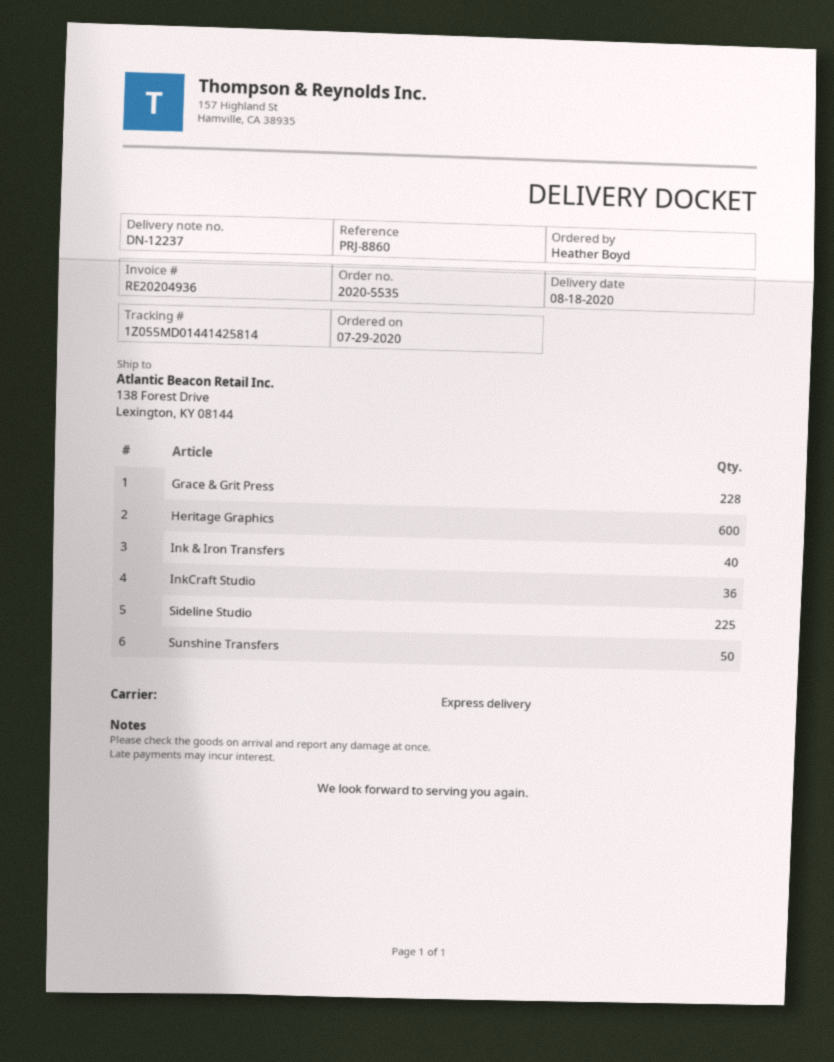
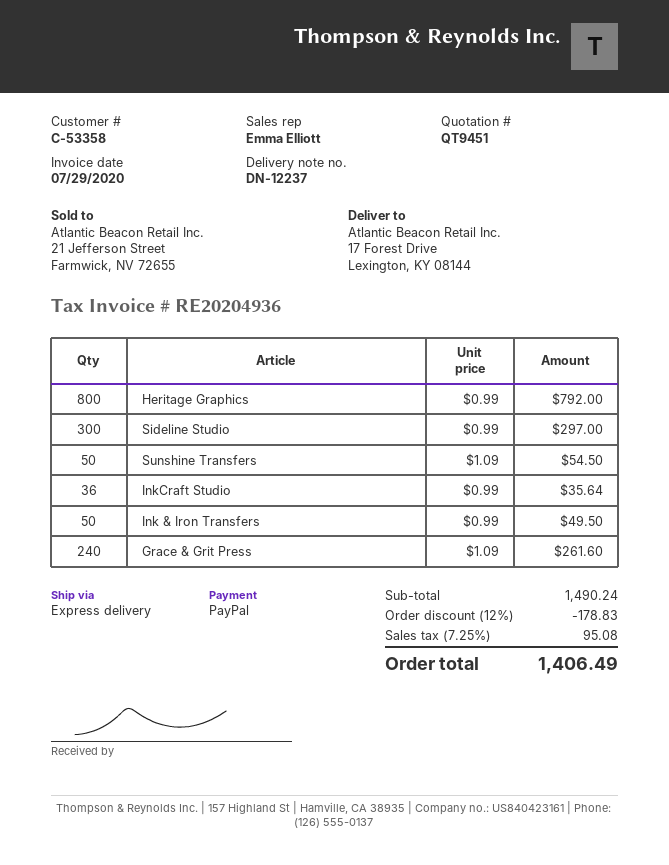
ship to: 138 Forest Drive, Lexington, KY 08144 -> 17 Forest Drive, Lexington, KY 08144
Grace & Grit Press: 228 -> 240
Heritage Graphics: 600 -> 800
Ink & Iron Transfers: 40 -> 50
Sideline Studio: 225 -> 300

